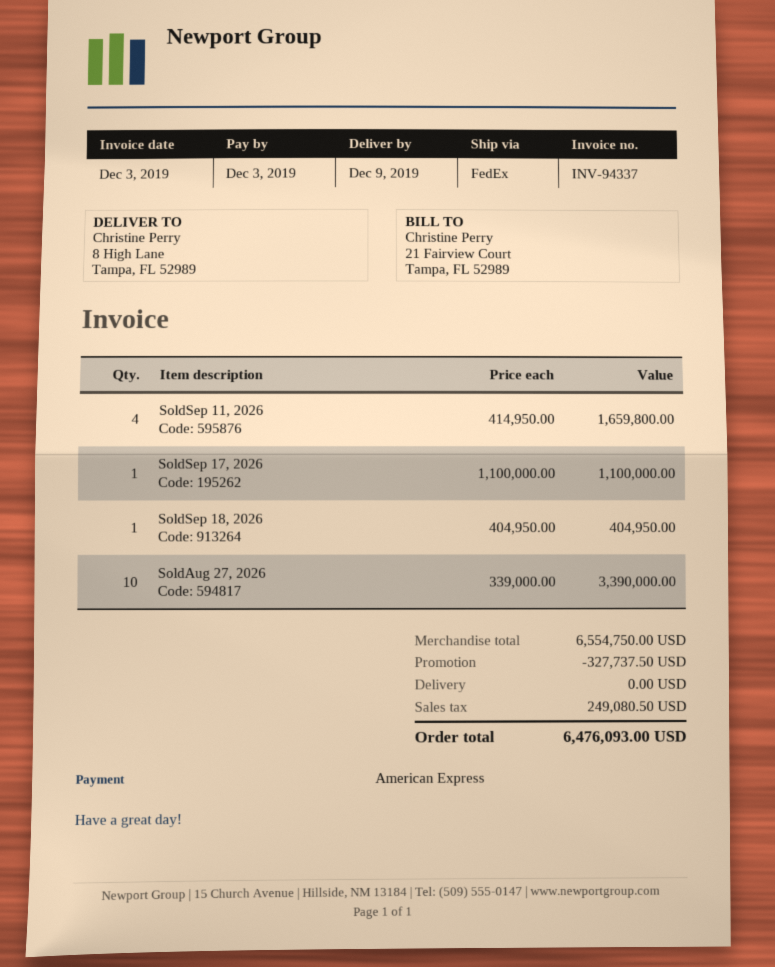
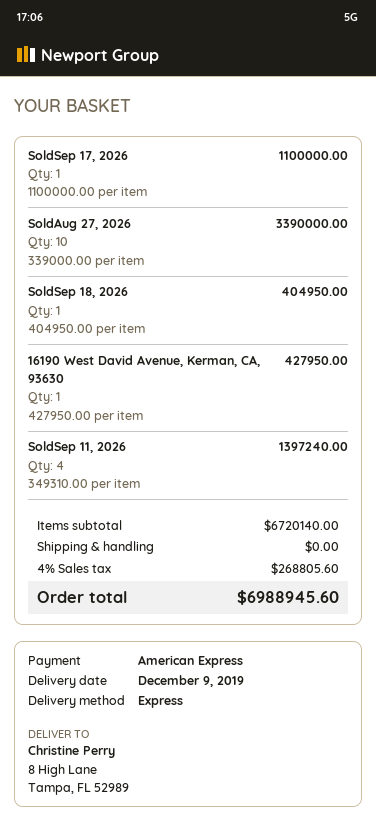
shipping method: FedEx -> express
SoldSep 11, 2026: 4 x 414950.00 = 1659800.00 -> 4 x 349310.00 = 1397240.00
16190 West David Avenue, Kerman, CA, 93630: none -> 1 x 427950.00 = 427950.00
subtotal: 6554750.00 -> 6720140.00
discount: 327737.50 -> none
tax: 249080.50 -> 268805.60
total: 6476093.00 -> 6988945.60

